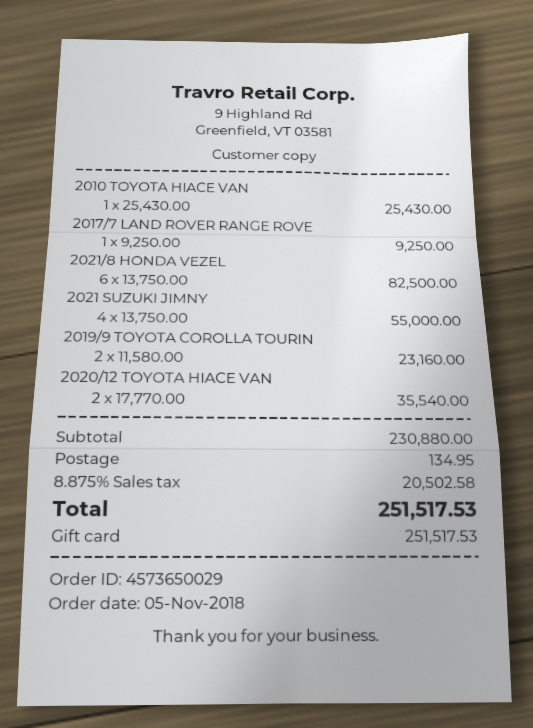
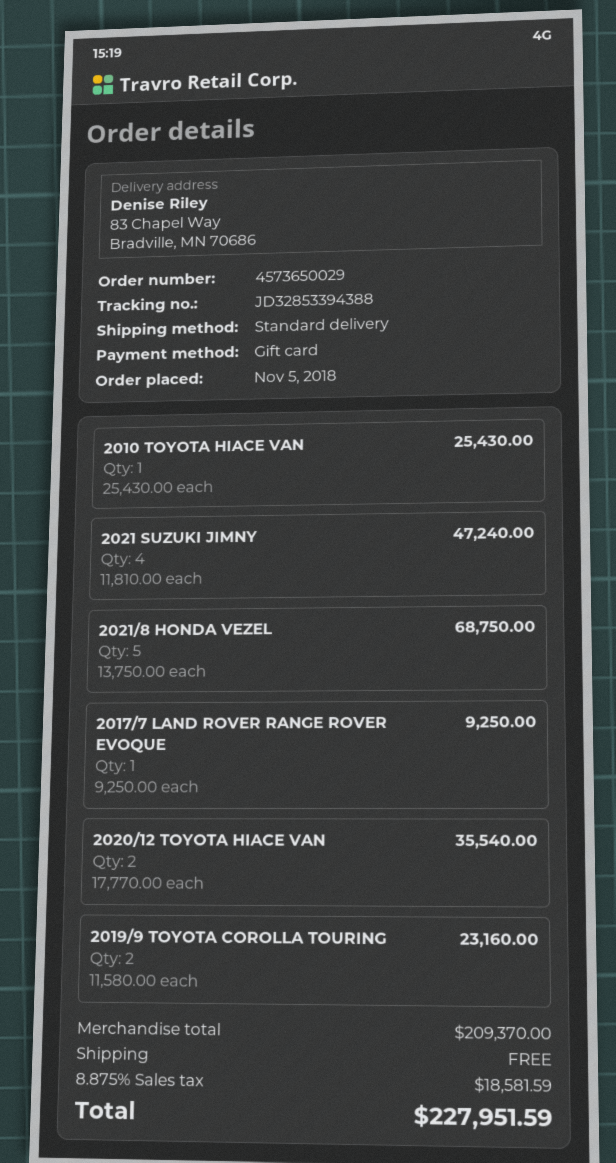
2021/8 HONDA VEZEL: 6 x 13750.00 = 82500.00 -> 5 x 13750.00 = 68750.00
2021 SUZUKI JIMNY: 4 x 13750.00 = 55000.00 -> 4 x 11810.00 = 47240.00
subtotal: 230880.00 -> 209370.00
shipping: 134.95 -> 0.00
tax: 8.875% = 20502.58 -> 8.875% = 18581.59
total: 251517.53 -> 227951.59

